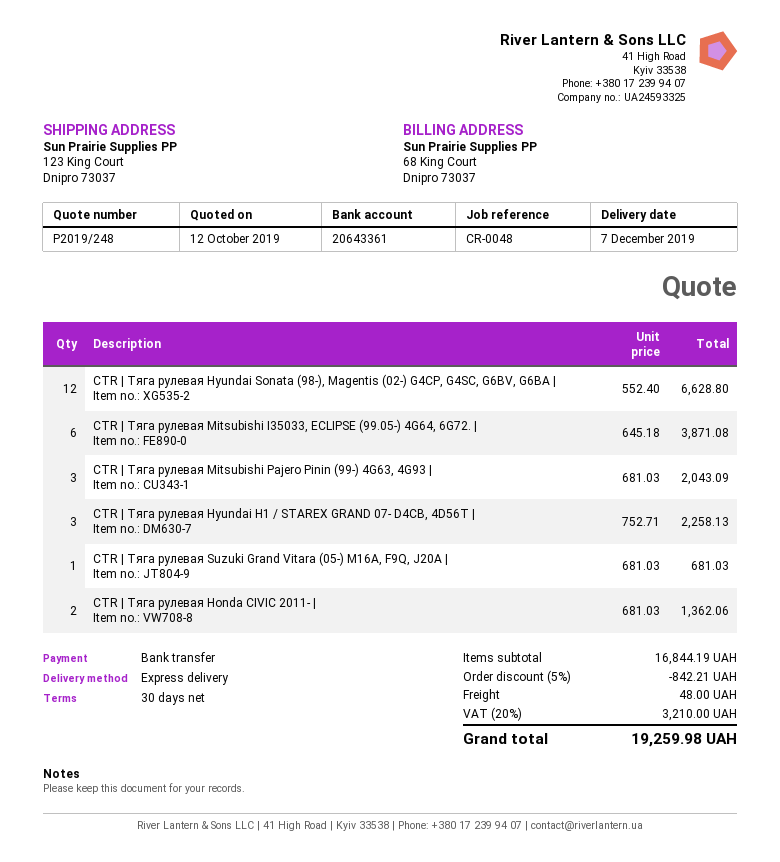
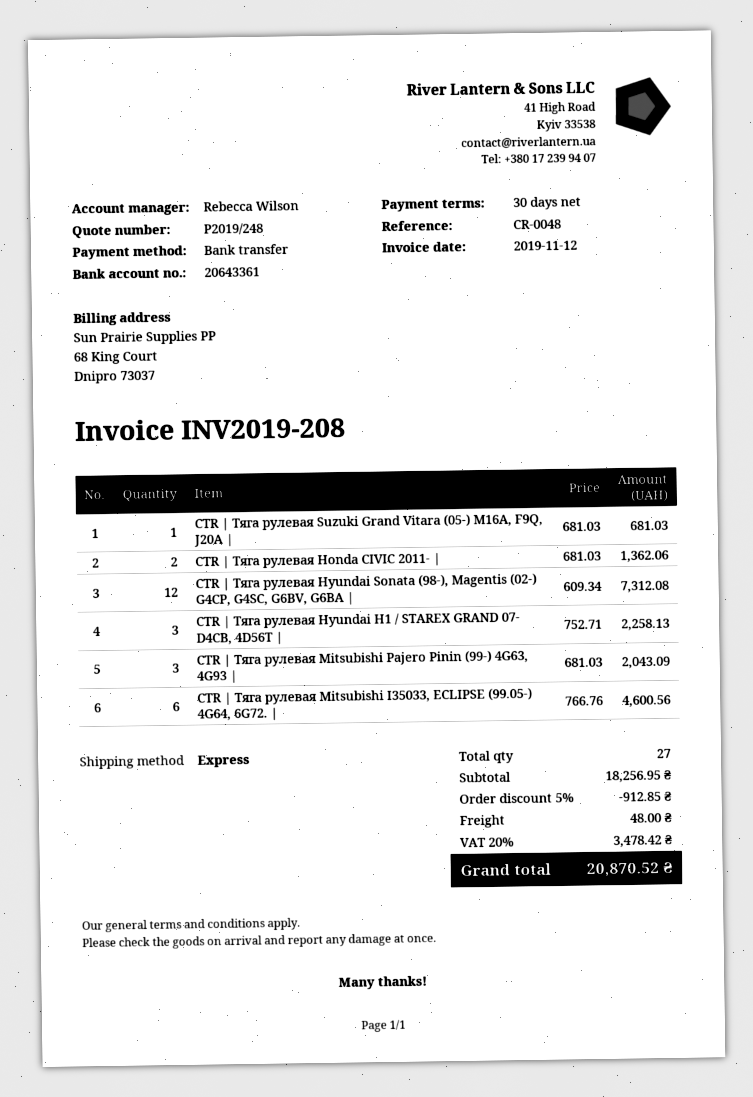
CTR | Тяга рулевая Hyundai Sonata (98-), Magentis (02-) G4CP, G4SC, G6BV, G6BA |: 12 x 552.40 = 6628.80 -> 12 x 609.34 = 7312.08
CTR | Тяга рулевая Mitsubishi I35033, ECLIPSE (99.05-) 4G64, 6G72. |: 6 x 645.18 = 3871.08 -> 6 x 766.76 = 4600.56
subtotal: 16844.19 -> 18256.95
discount: 5% = 842.21 -> 5% = 912.85
tax: 20% = 3210.00 -> 20% = 3478.42
total: 19259.98 -> 20870.52

